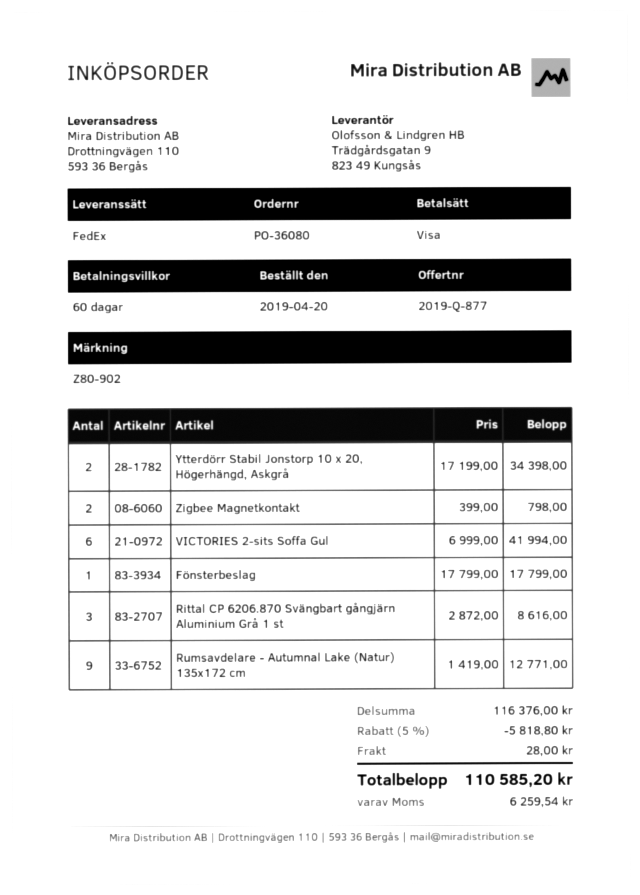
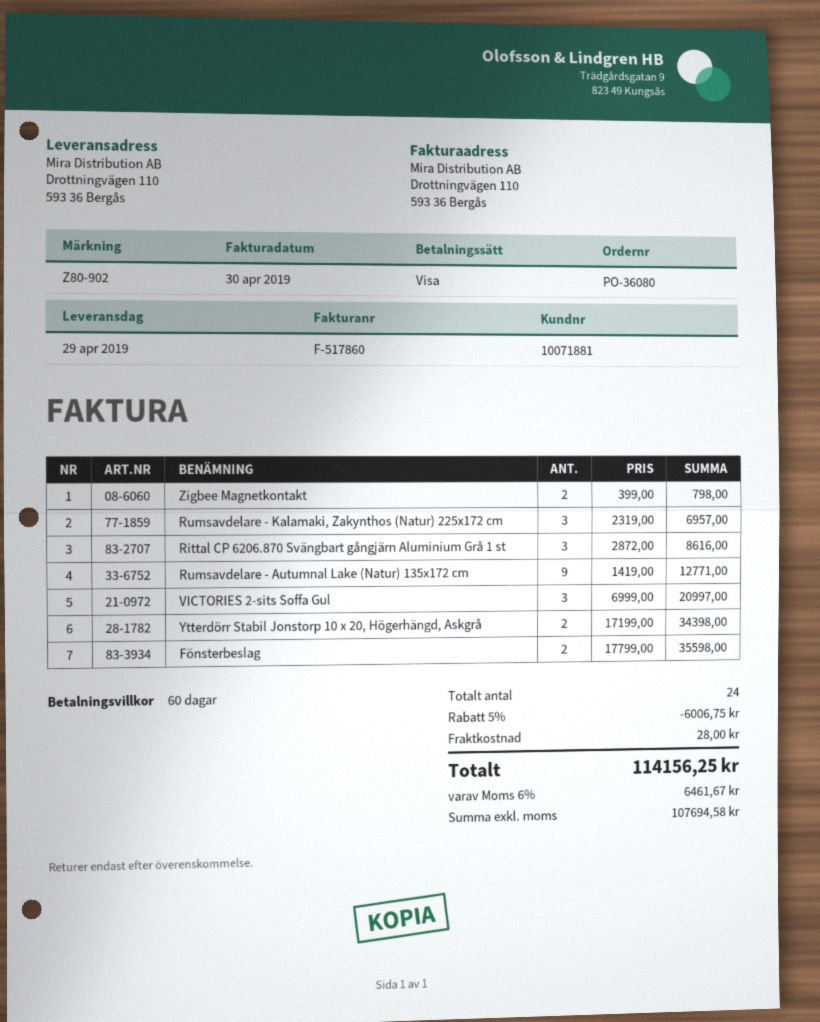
VICTORIES 2-sits Soffa Gul: 6 x 6999.00 = 41994.00 -> 3 x 6999.00 = 20997.00
Fönsterbeslag: 1 x 17799.00 = 17799.00 -> 2 x 17799.00 = 35598.00
Rumsavdelare - Kalamaki, Zakynthos (Natur) 225x172 cm: none -> 3 x 2319.00 = 6957.00
discount: 5% = 5818.80 -> 5% = 6006.75
tax: 6259.54 -> 6461.67
total: 110585.20 -> 114156.25

